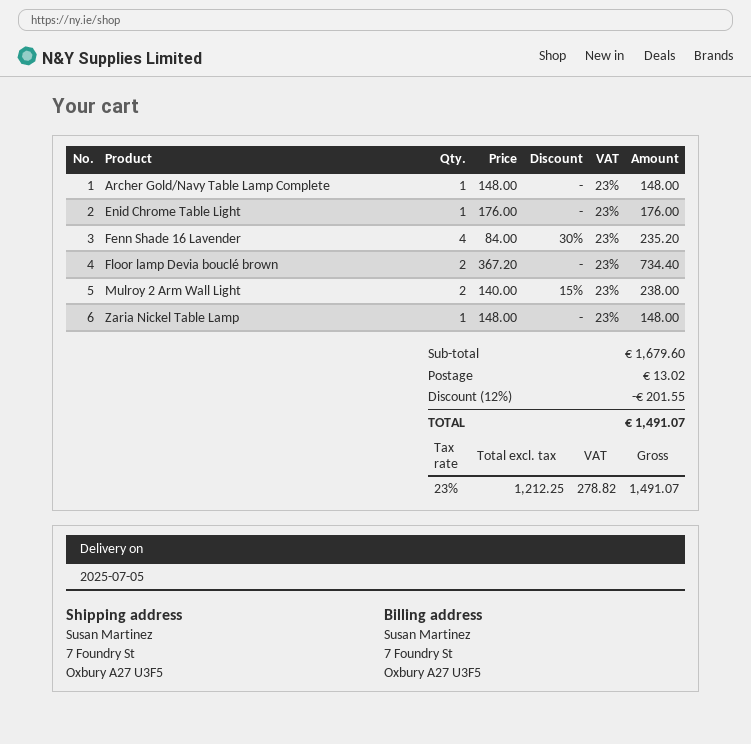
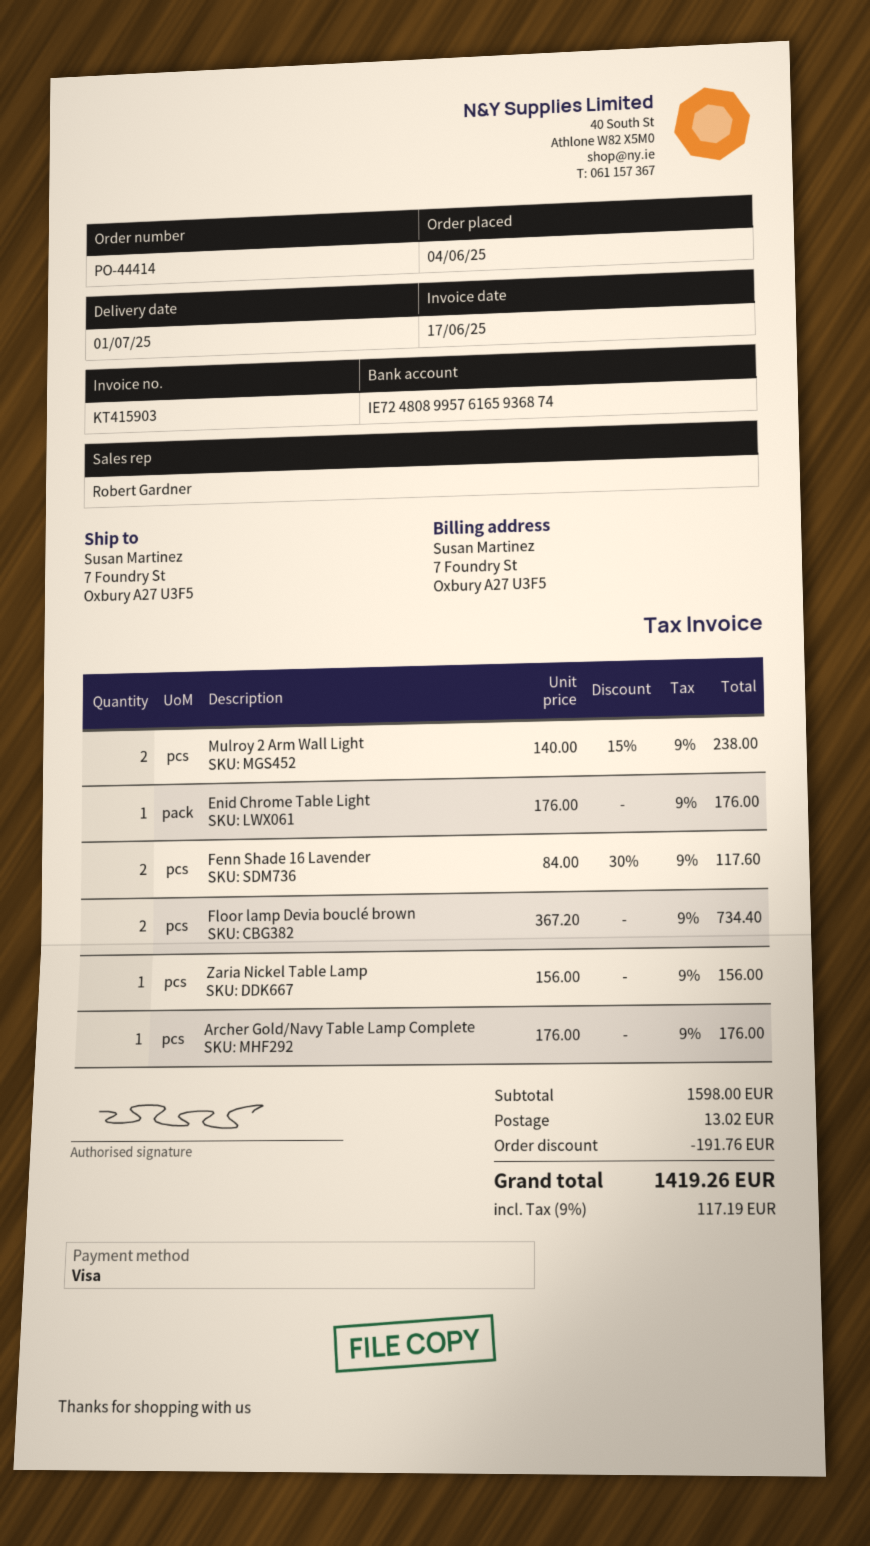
delivery date: 2025-07-05 -> 2025-07-01
Archer Gold/Navy Table Lamp Complete: 1 x 148.00 = 148.00 -> 1 x 176.00 = 176.00
Fenn Shade 16 Lavender: 4 x 84.00 - 30% = 235.20 -> 2 x 84.00 - 30% = 117.60
Zaria Nickel Table Lamp: 1 x 148.00 = 148.00 -> 1 x 156.00 = 156.00
subtotal: 1679.60 -> 1598.00
discount: 201.55 -> 191.76
tax: 23% = 278.82 -> 9% = 117.19
total: 1491.07 -> 1419.26

